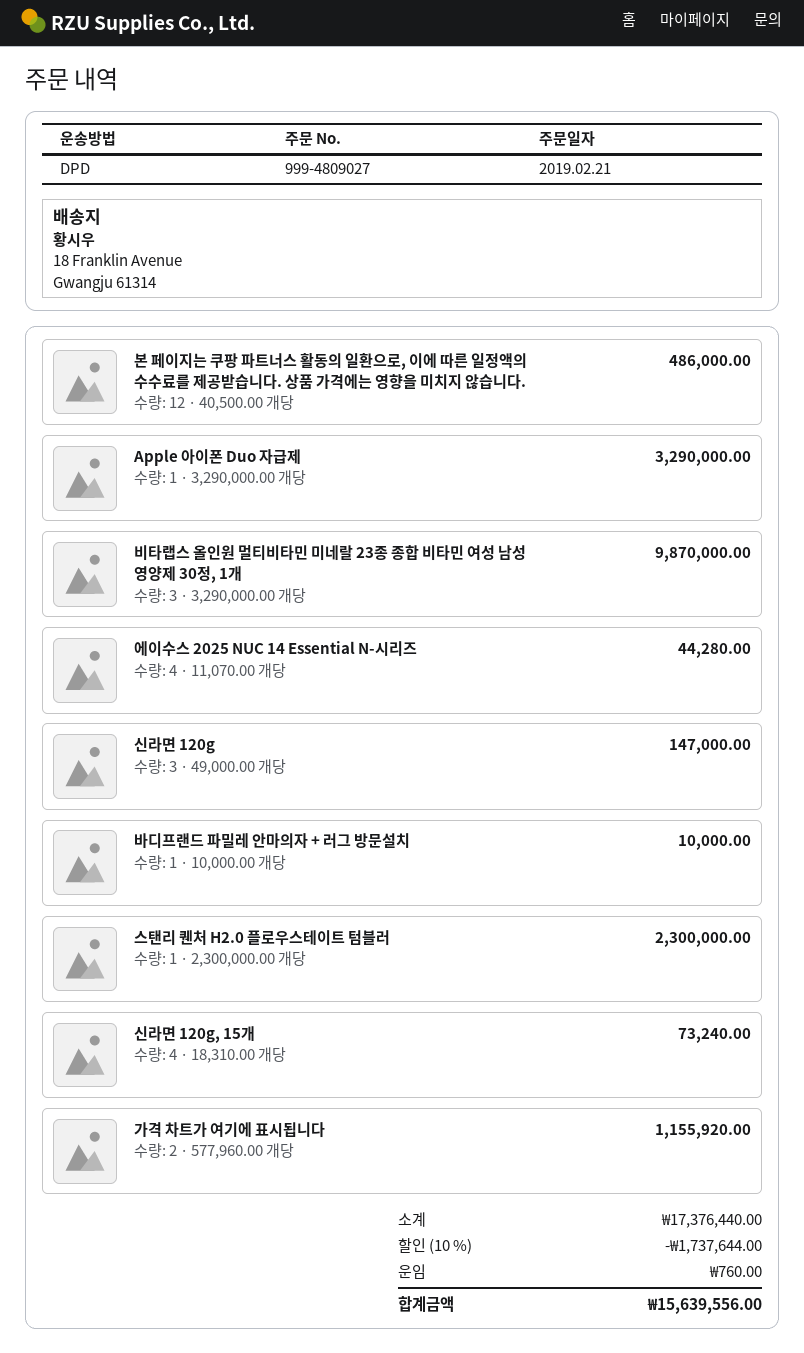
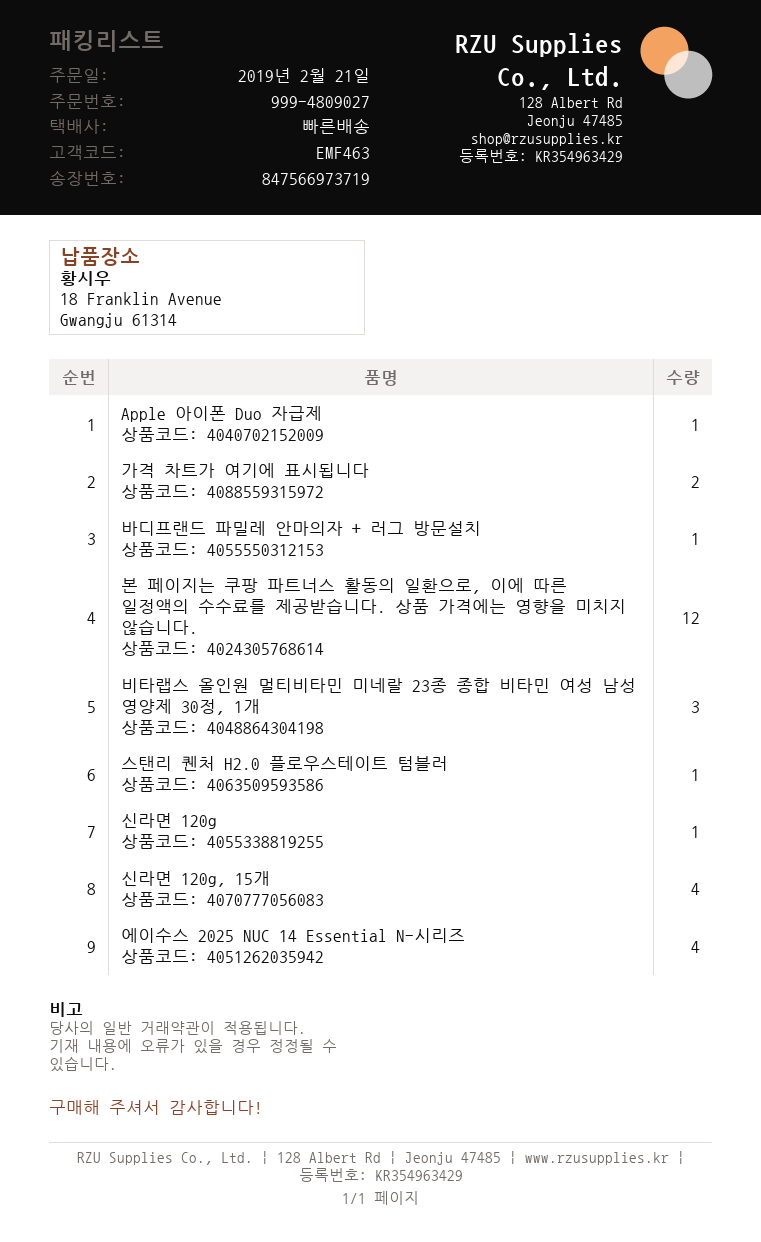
shipping method: DPD -> express
신라면 120g: 3 -> 1

